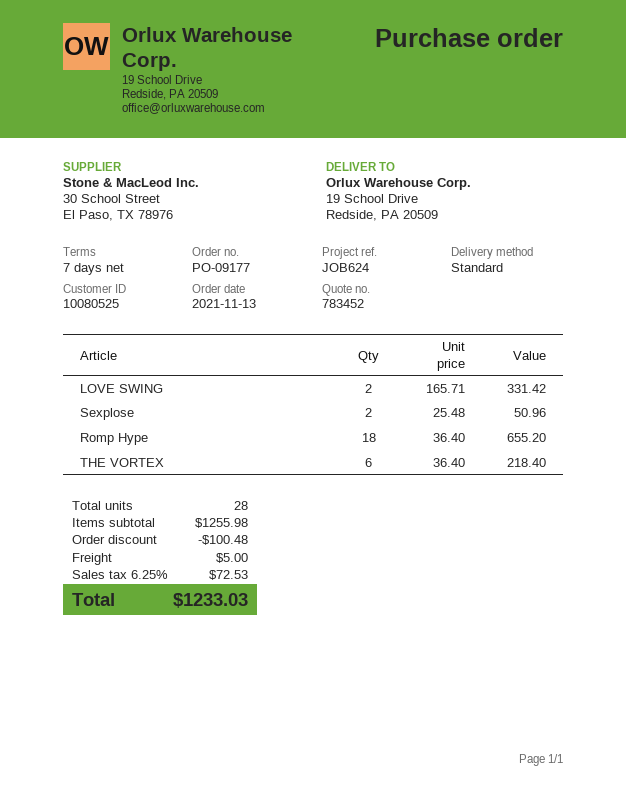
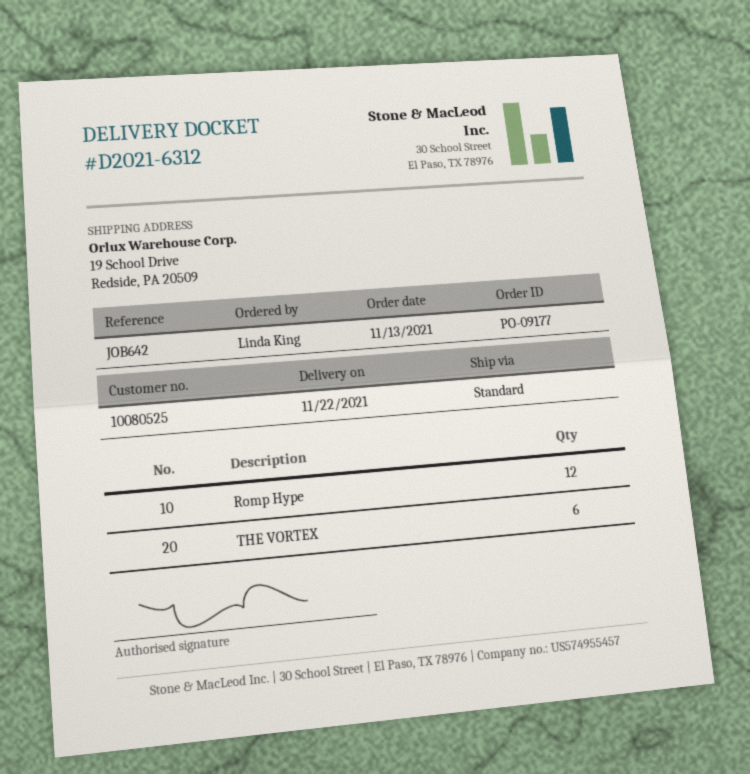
reference: JOB624 -> JOB642
LOVE SWING: 2 -> none
Sexplose: 2 -> none
Romp Hype: 18 -> 12

